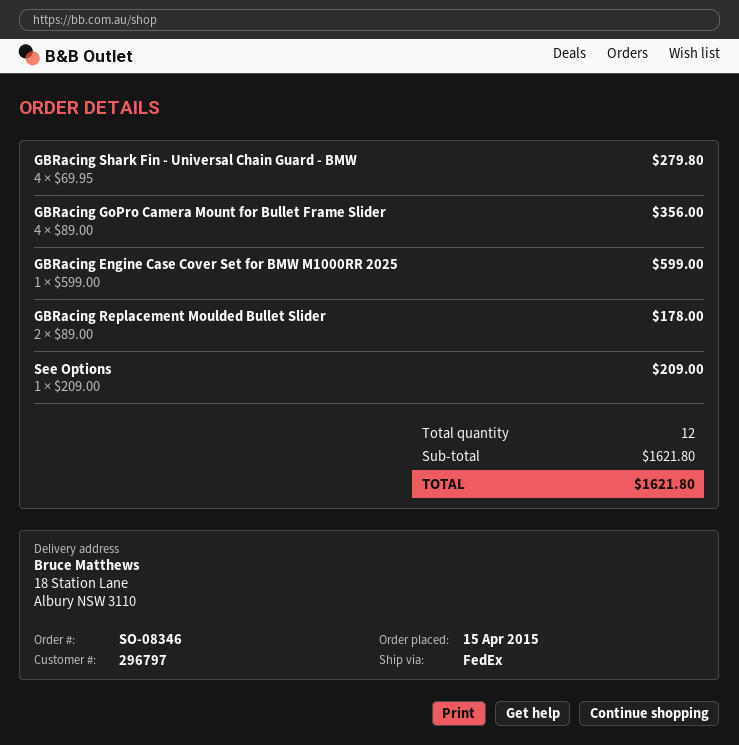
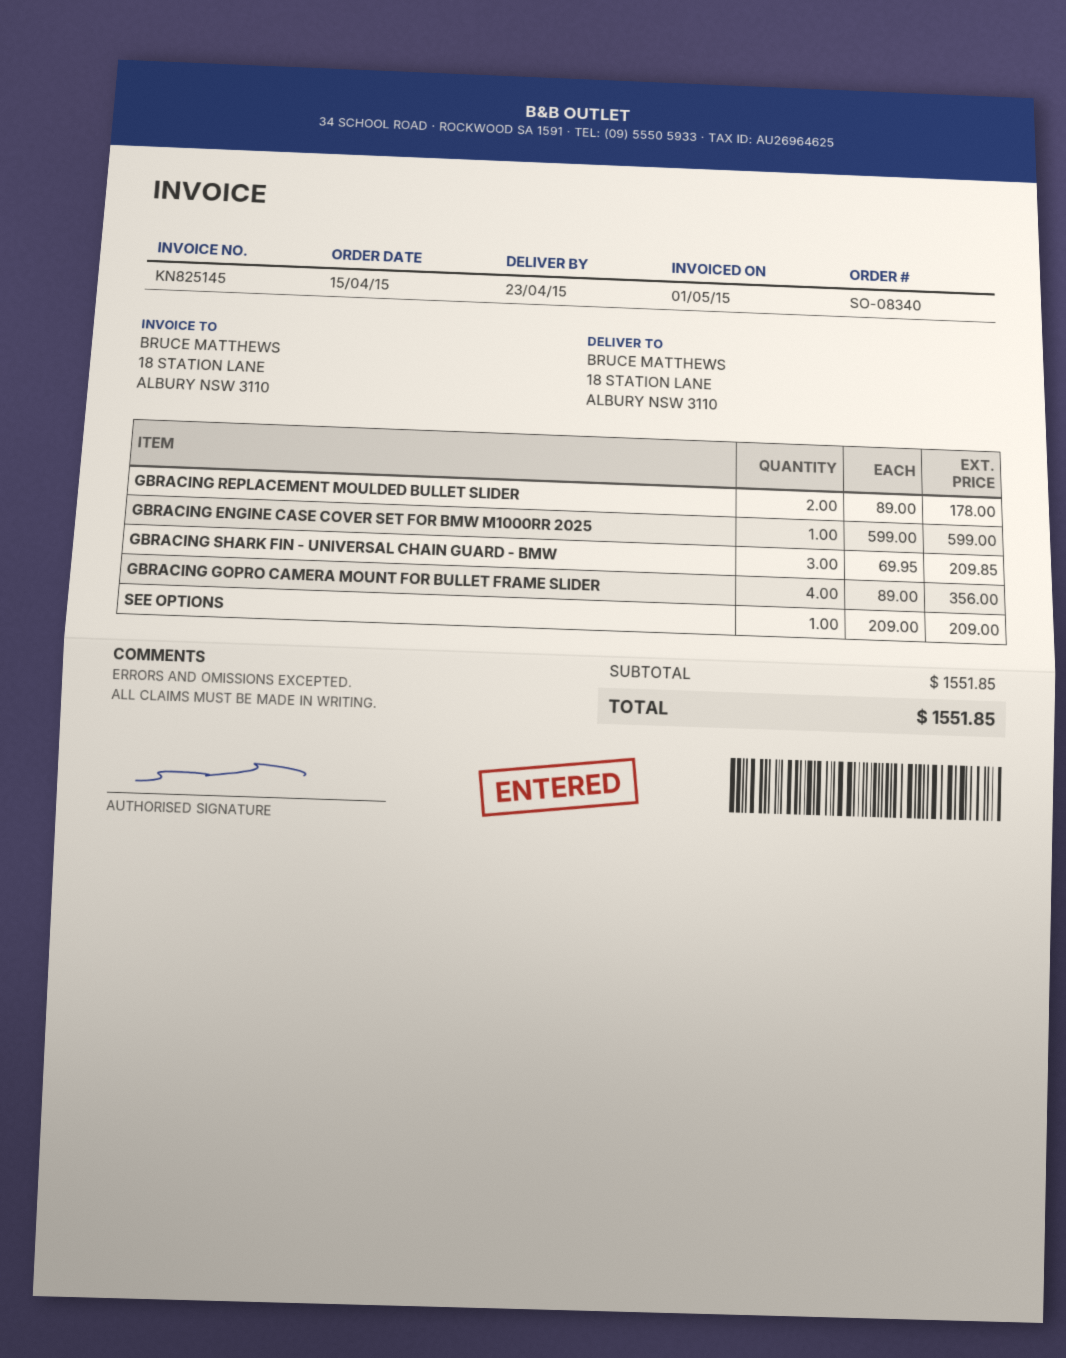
order number: SO-08346 -> SO-08340
GBRacing Shark Fin - Universal Chain Guard - BMW: 4 x 69.95 = 279.80 -> 3 x 69.95 = 209.85
subtotal: 1621.80 -> 1551.85
total: 1621.80 -> 1551.85

